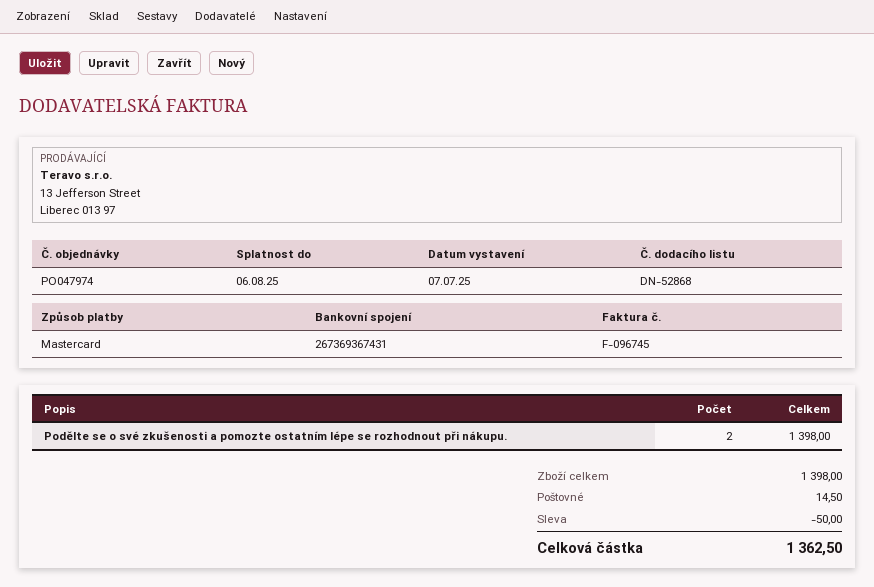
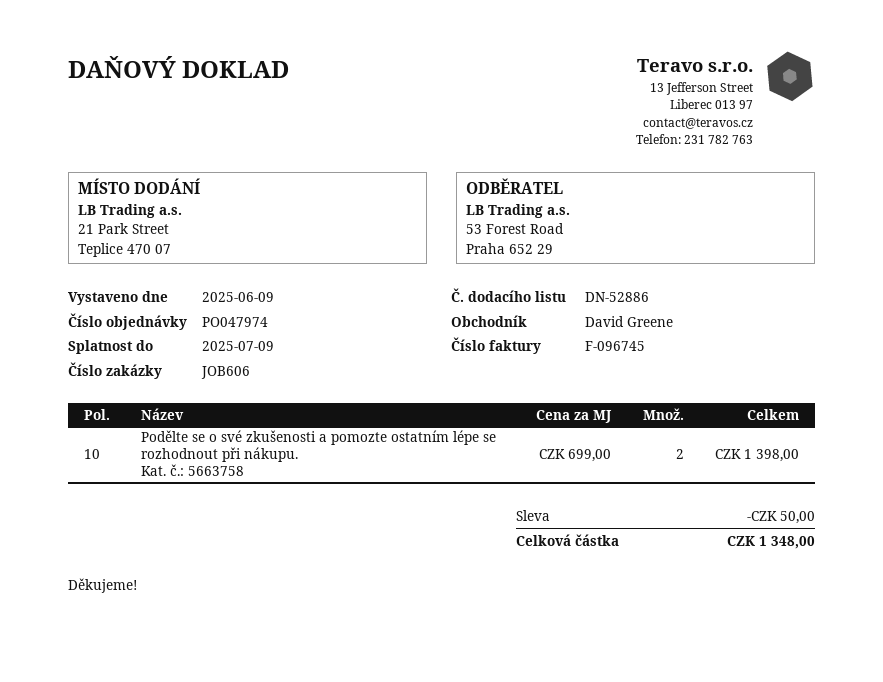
delivery note number: DN-52868 -> DN-52886
invoice date: 2025-07-07 -> 2025-06-09
due date: 2025-08-06 -> 2025-07-09
shipping: 14.50 -> none
total: 1362.50 -> 1348.00

